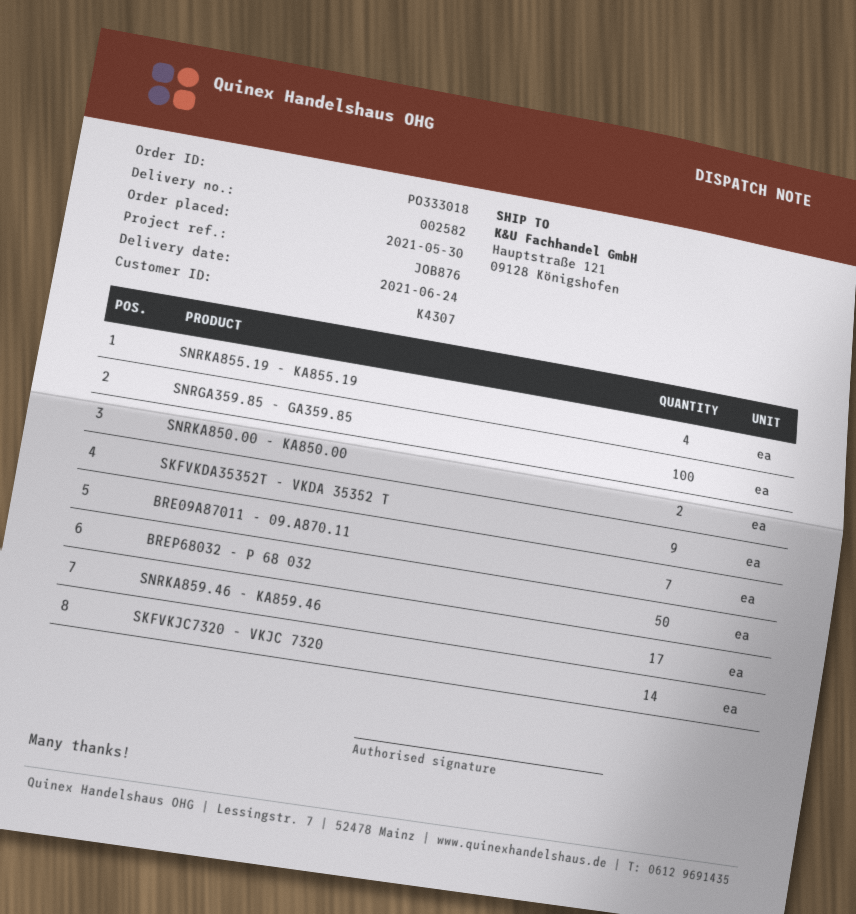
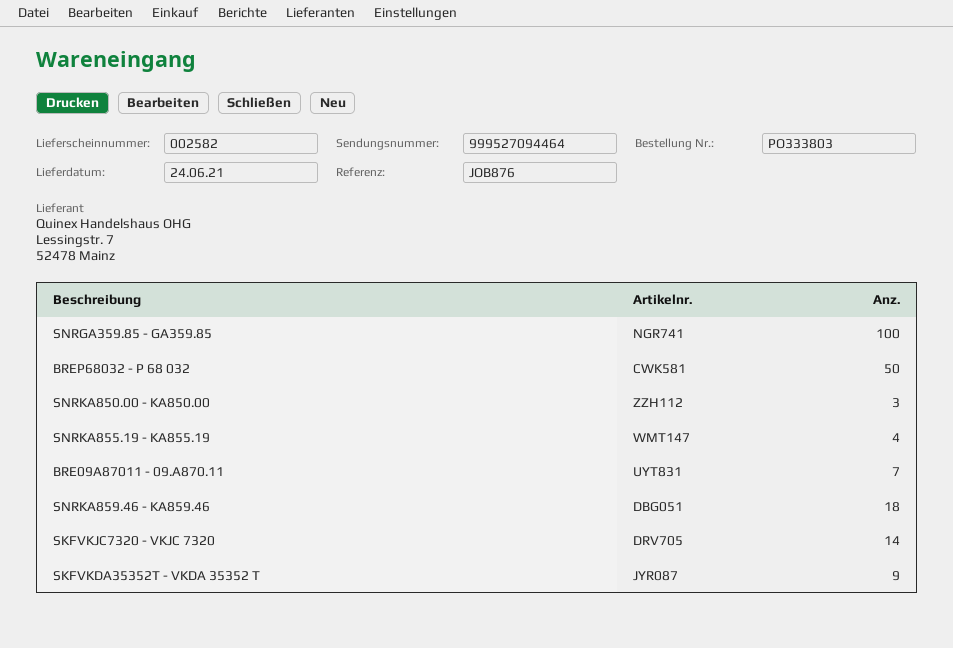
order number: PO333018 -> PO333803
SNRKA850.00 - KA850.00: 2 -> 3
SNRKA859.46 - KA859.46: 17 -> 18

